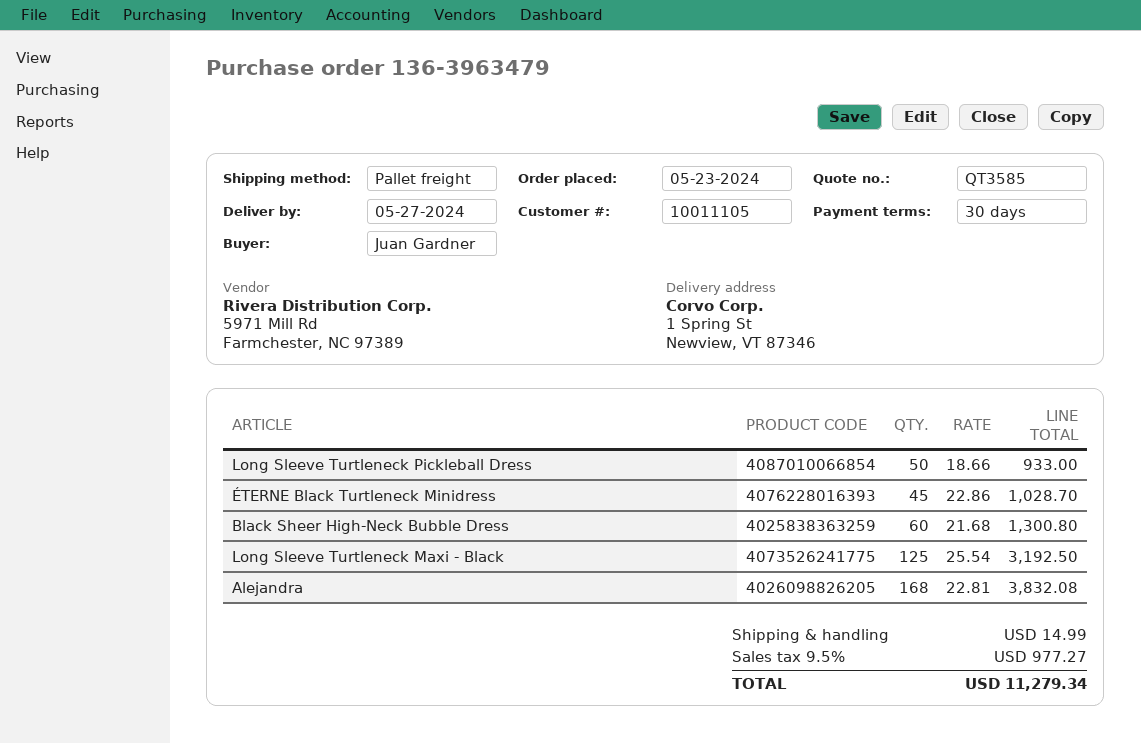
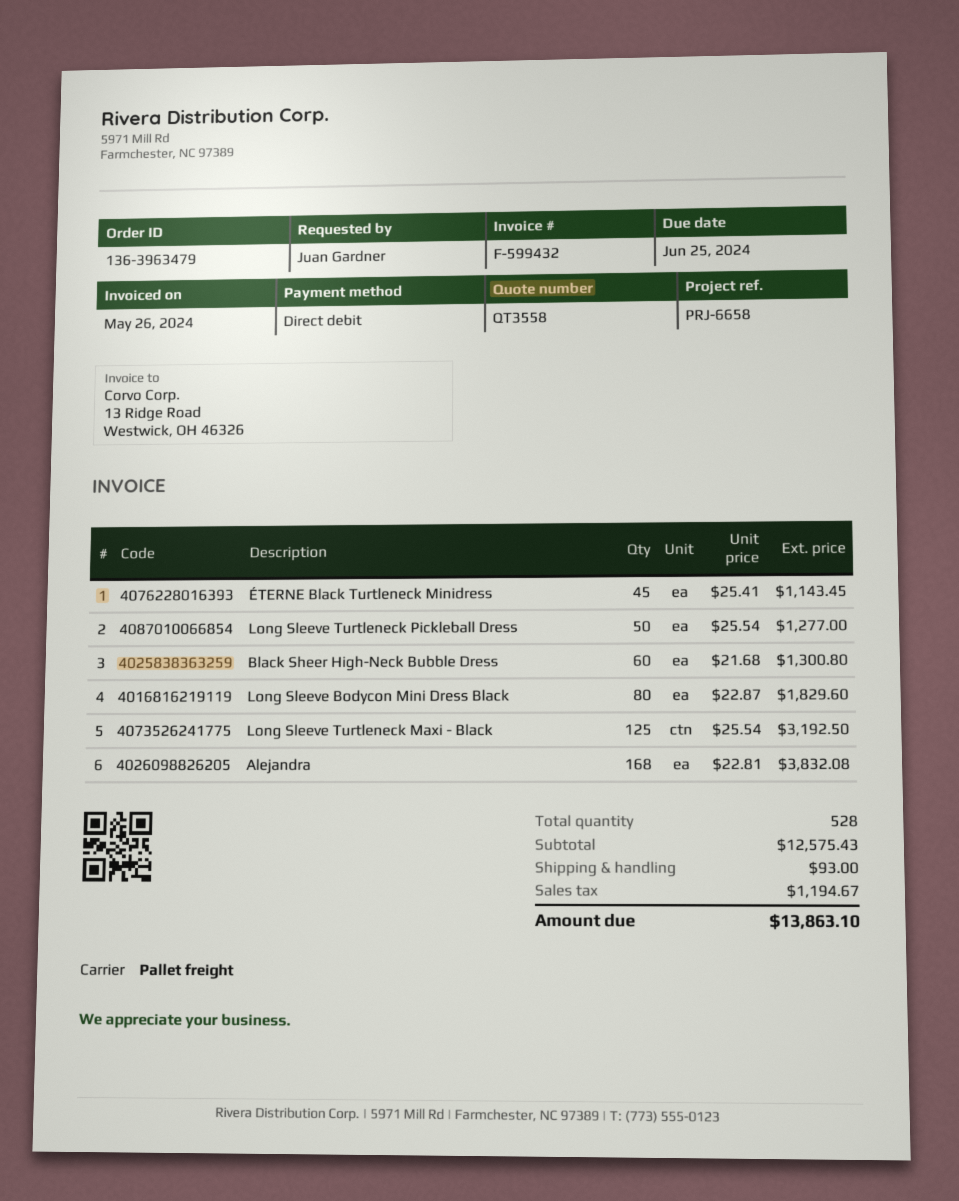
quote number: QT3585 -> QT3558
Long Sleeve Turtleneck Pickleball Dress: 50 x 18.66 = 933.00 -> 50 x 25.54 = 1277.00
ÉTERNE Black Turtleneck Minidress: 45 x 22.86 = 1028.70 -> 45 x 25.41 = 1143.45
Long Sleeve Bodycon Mini Dress Black: none -> 80 x 22.87 = 1829.60
shipping: 14.99 -> 93.00
tax: 977.27 -> 1194.67
total: 11279.34 -> 13863.10

